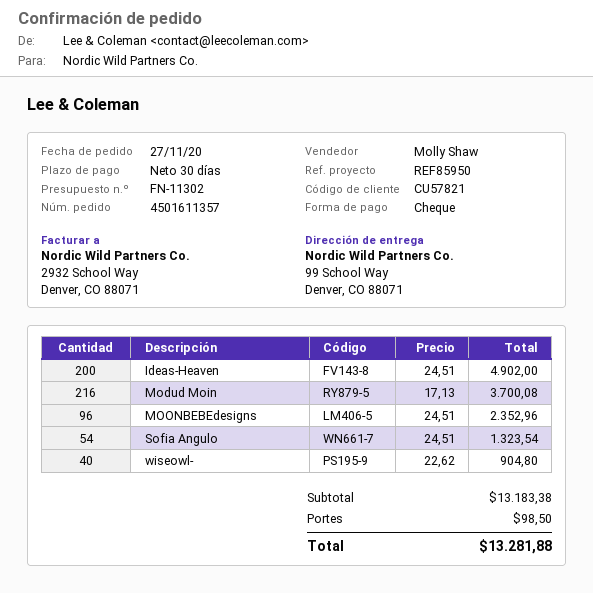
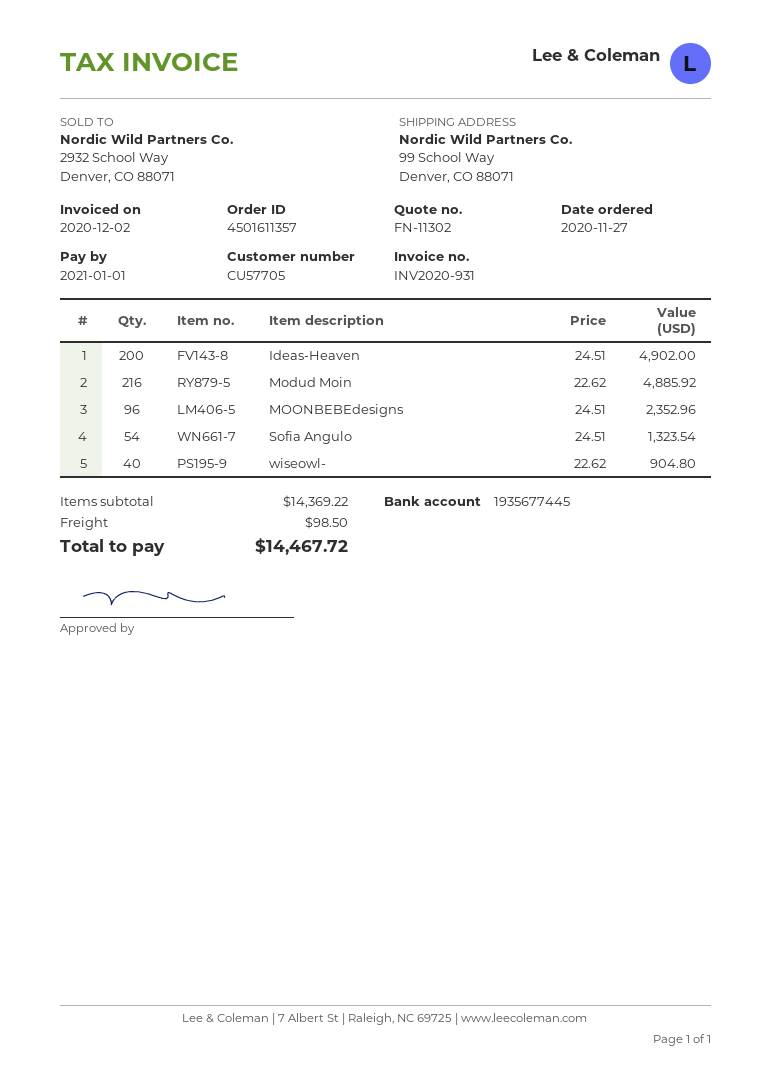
customer number: CU57821 -> CU57705
Modud Moin: 216 x 17.13 = 3700.08 -> 216 x 22.62 = 4885.92
subtotal: 13183.38 -> 14369.22
total: 13281.88 -> 14467.72

